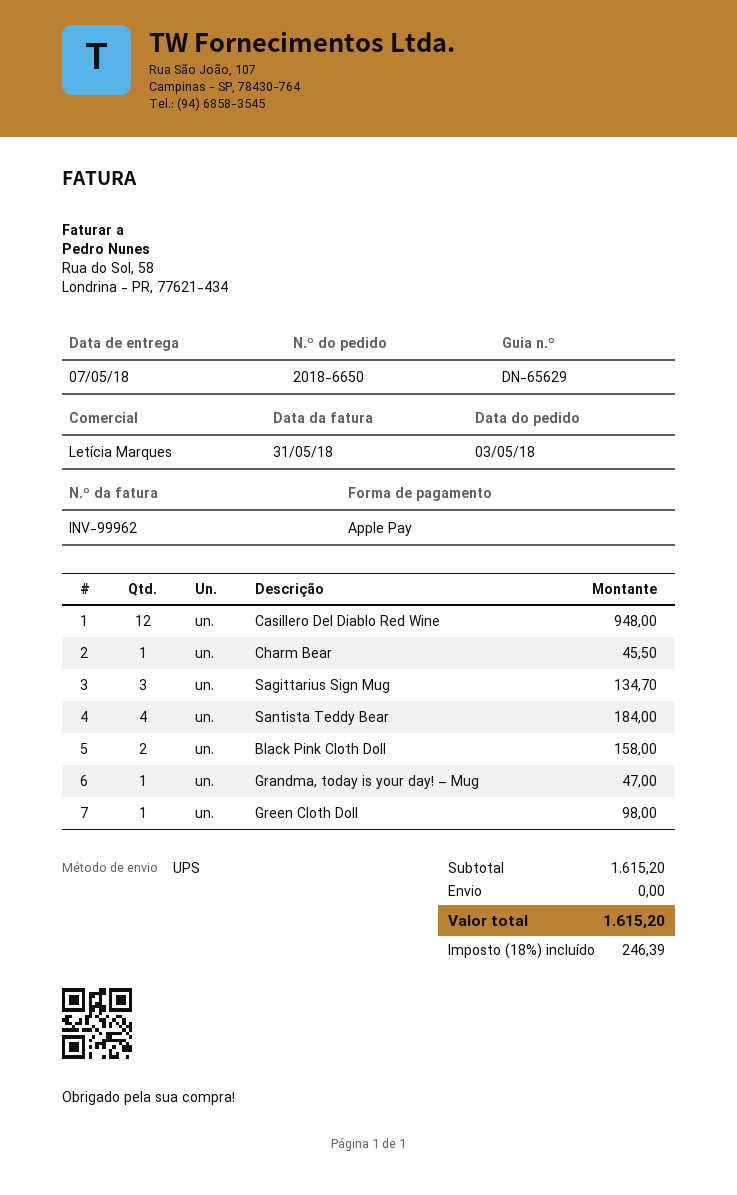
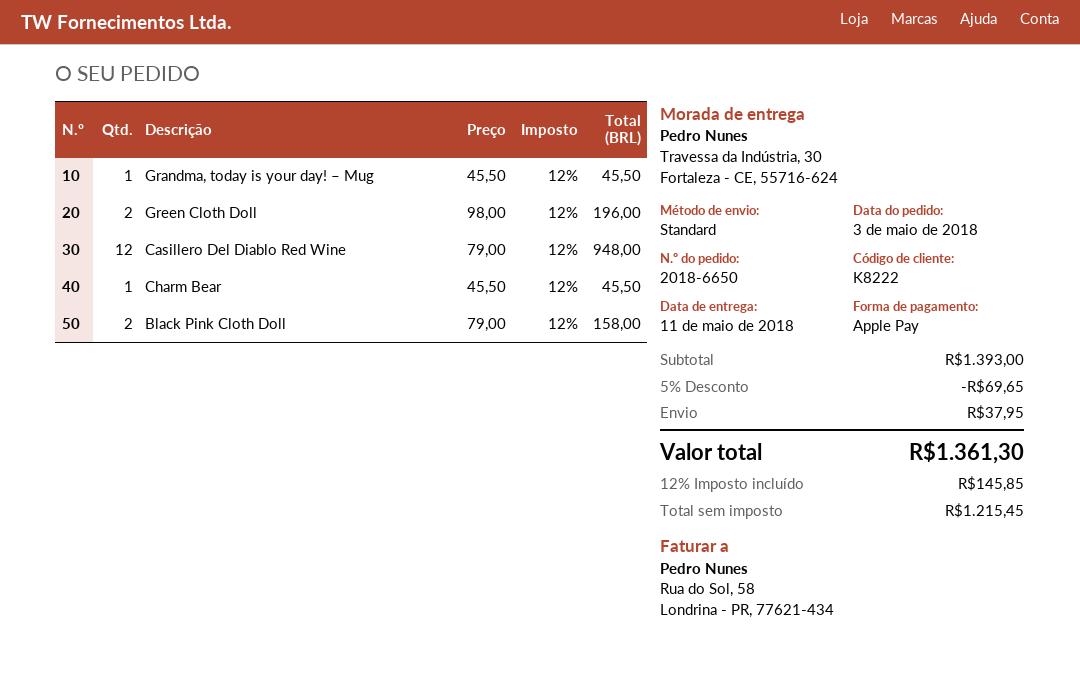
delivery date: 2018-05-07 -> 2018-05-11
shipping method: UPS -> standard
Sagittarius Sign Mug: 3 for 134.70 -> none
Santista Teddy Bear: 4 for 184.00 -> none
Grandma, today is your day! – Mug: 1 for 47.00 -> 1 for 45.50
Green Cloth Doll: 1 for 98.00 -> 2 for 196.00
subtotal: 1615.20 -> 1393.00
discount: none -> 5% = 69.65
shipping: 0.00 -> 37.95
tax: 18% = 246.39 -> 12% = 145.85
total: 1615.20 -> 1361.30

